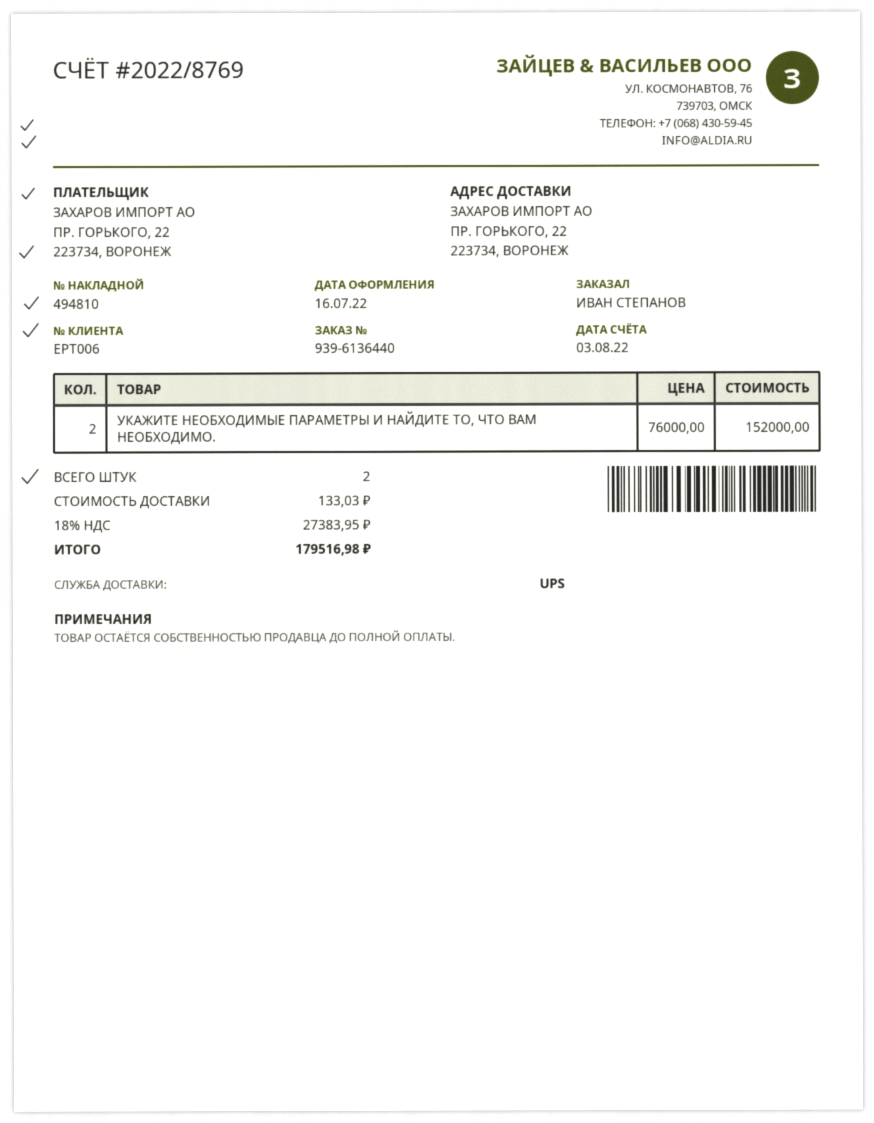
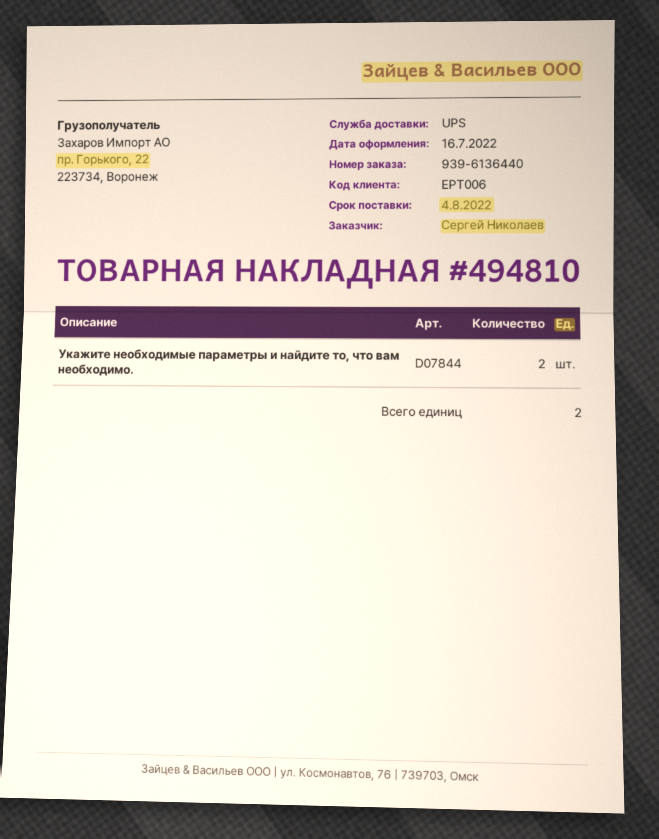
ordered by: ИВАН СТЕПАНОВ -> Сергей Николаев

